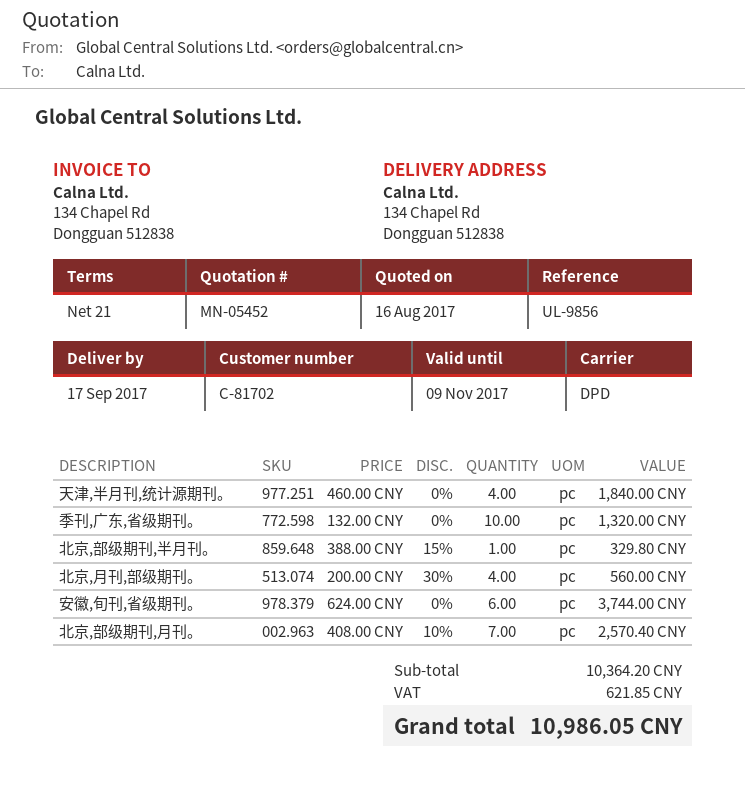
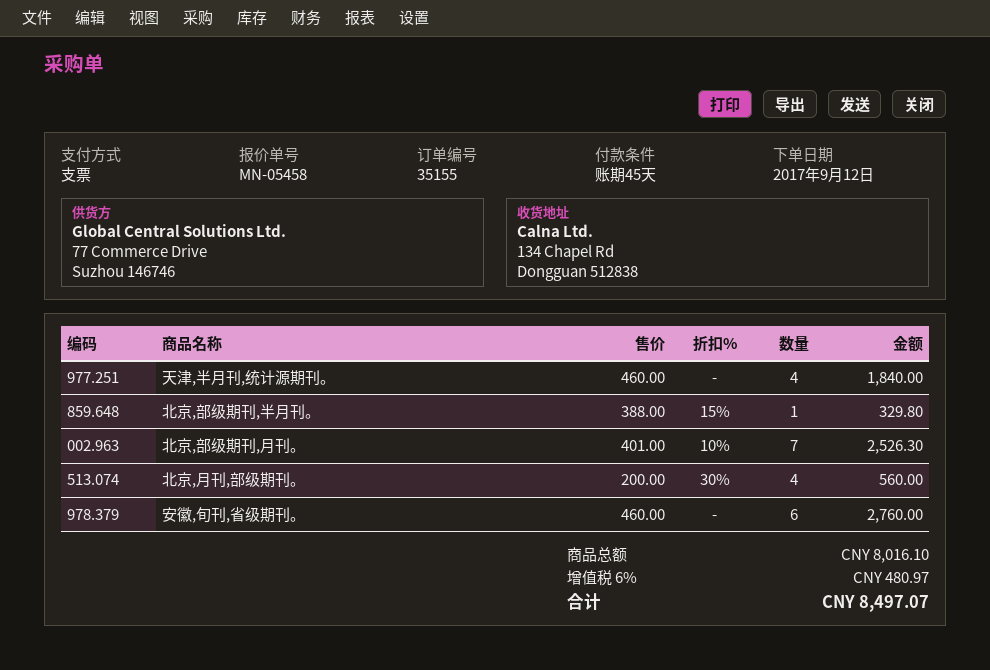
quote number: MN-05452 -> MN-05458
payment terms: 21 days -> 45 days
季刊,广东,省级期刊。: 10 x 132.00 = 1320.00 -> none
安徽,旬刊,省级期刊。: 6 x 624.00 = 3744.00 -> 6 x 460.00 = 2760.00
北京,部级期刊,月刊。: 7 x 408.00 - 10% = 2570.40 -> 7 x 401.00 - 10% = 2526.30
subtotal: 10364.20 -> 8016.10
tax: 621.85 -> 480.97
total: 10986.05 -> 8497.07

